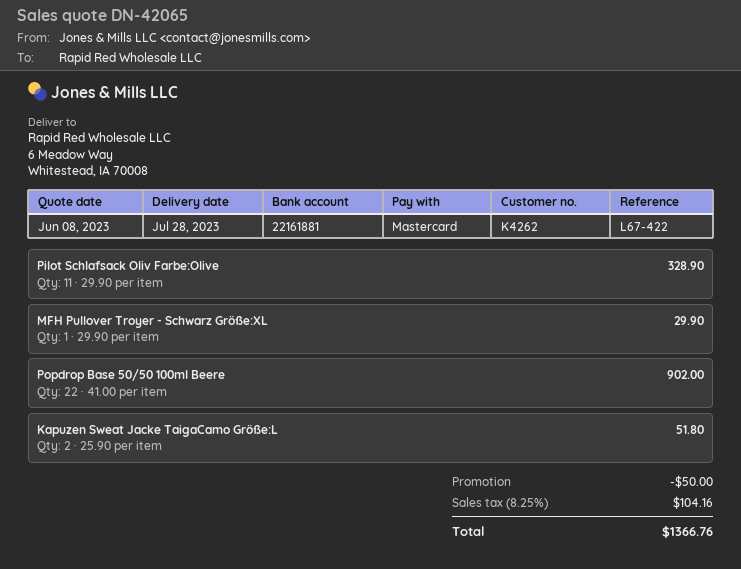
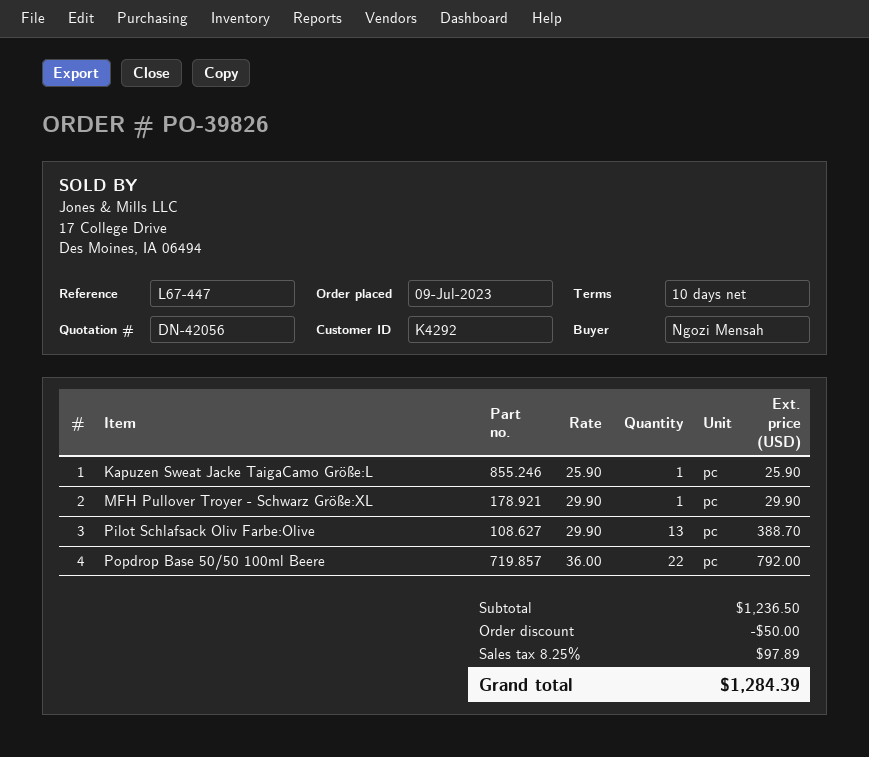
quote number: DN-42065 -> DN-42056
customer number: K4262 -> K4292
reference: L67-422 -> L67-447
Pilot Schlafsack Oliv Farbe:Olive: 11 x 29.90 = 328.90 -> 13 x 29.90 = 388.70
Popdrop Base 50/50 100ml Beere: 22 x 41.00 = 902.00 -> 22 x 36.00 = 792.00
Kapuzen Sweat Jacke TaigaCamo Größe:L: 2 x 25.90 = 51.80 -> 1 x 25.90 = 25.90
tax: 8.25% = 104.16 -> 8.25% = 97.89
total: 1366.76 -> 1284.39

